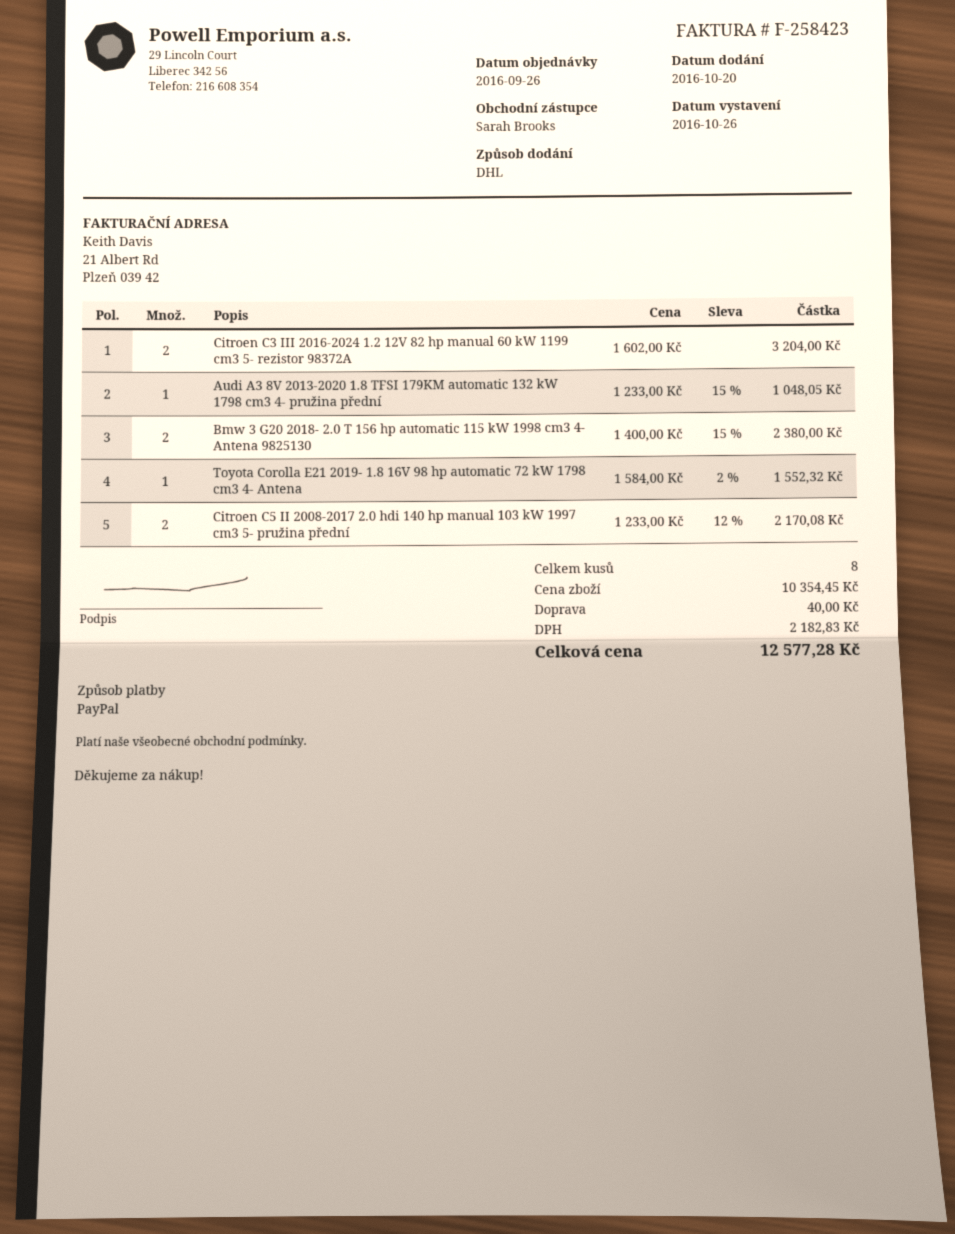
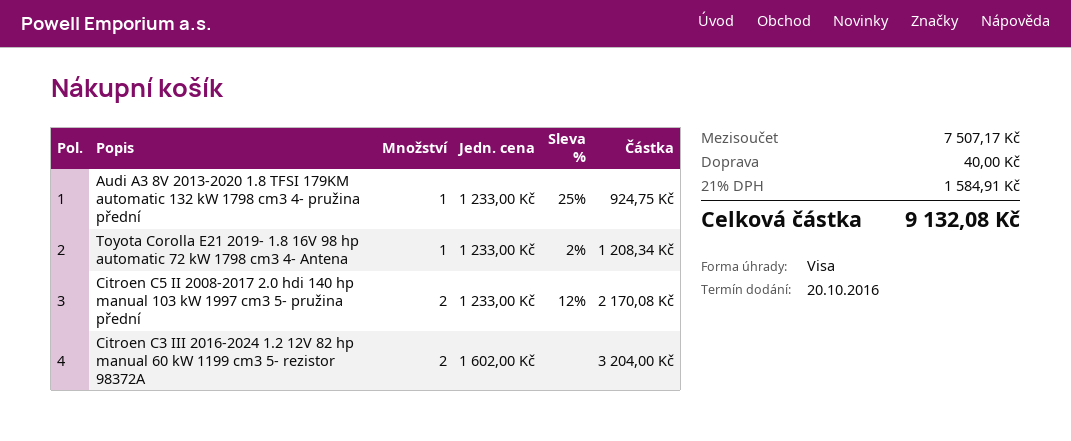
payment method: PayPal -> Visa
Audi A3 8V 2013-2020 1.8 TFSI 179KM automatic 132 kW 1798 cm3 4- pružina přední: 1 x 1233.00 - 15% = 1048.05 -> 1 x 1233.00 - 25% = 924.75
Bmw 3 G20 2018- 2.0 T 156 hp automatic 115 kW 1998 cm3 4- Antena 9825130: 2 x 1400.00 - 15% = 2380.00 -> none
Toyota Corolla E21 2019- 1.8 16V 98 hp automatic 72 kW 1798 cm3 4- Antena: 1 x 1584.00 - 2% = 1552.32 -> 1 x 1233.00 - 2% = 1208.34
subtotal: 10354.45 -> 7507.17
tax: 2182.83 -> 1584.91
total: 12577.28 -> 9132.08

